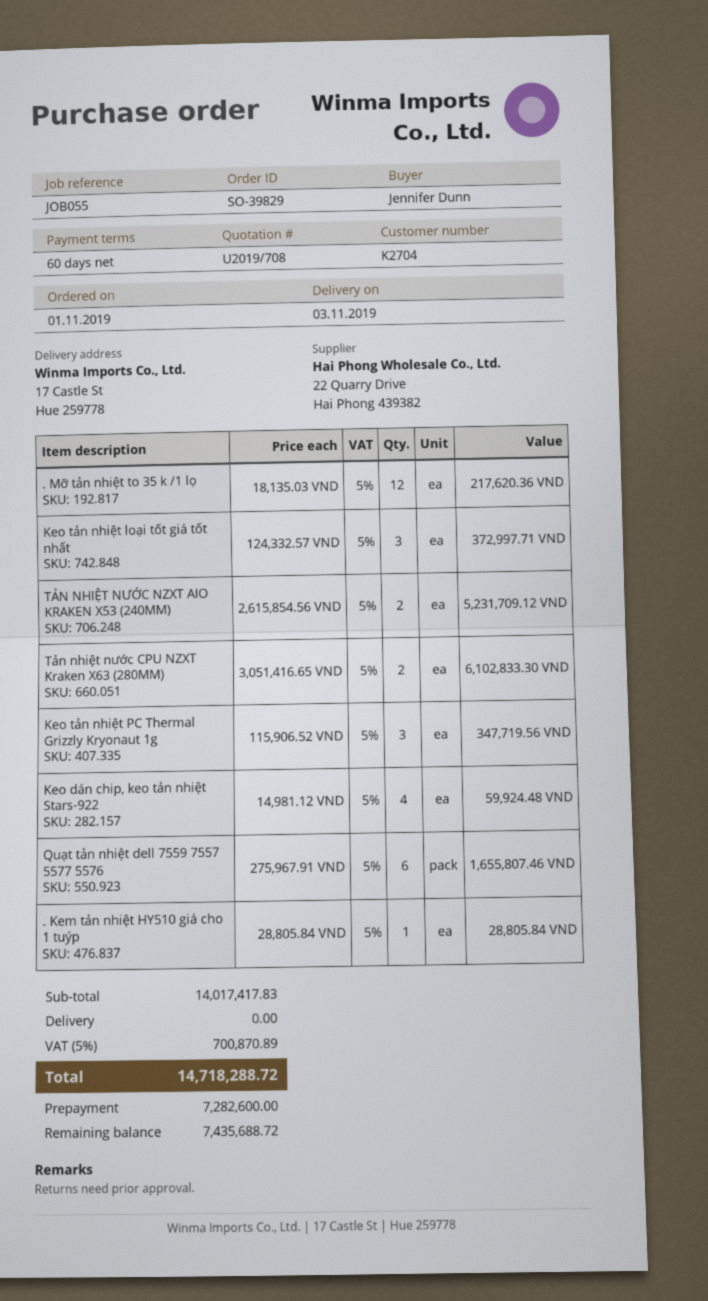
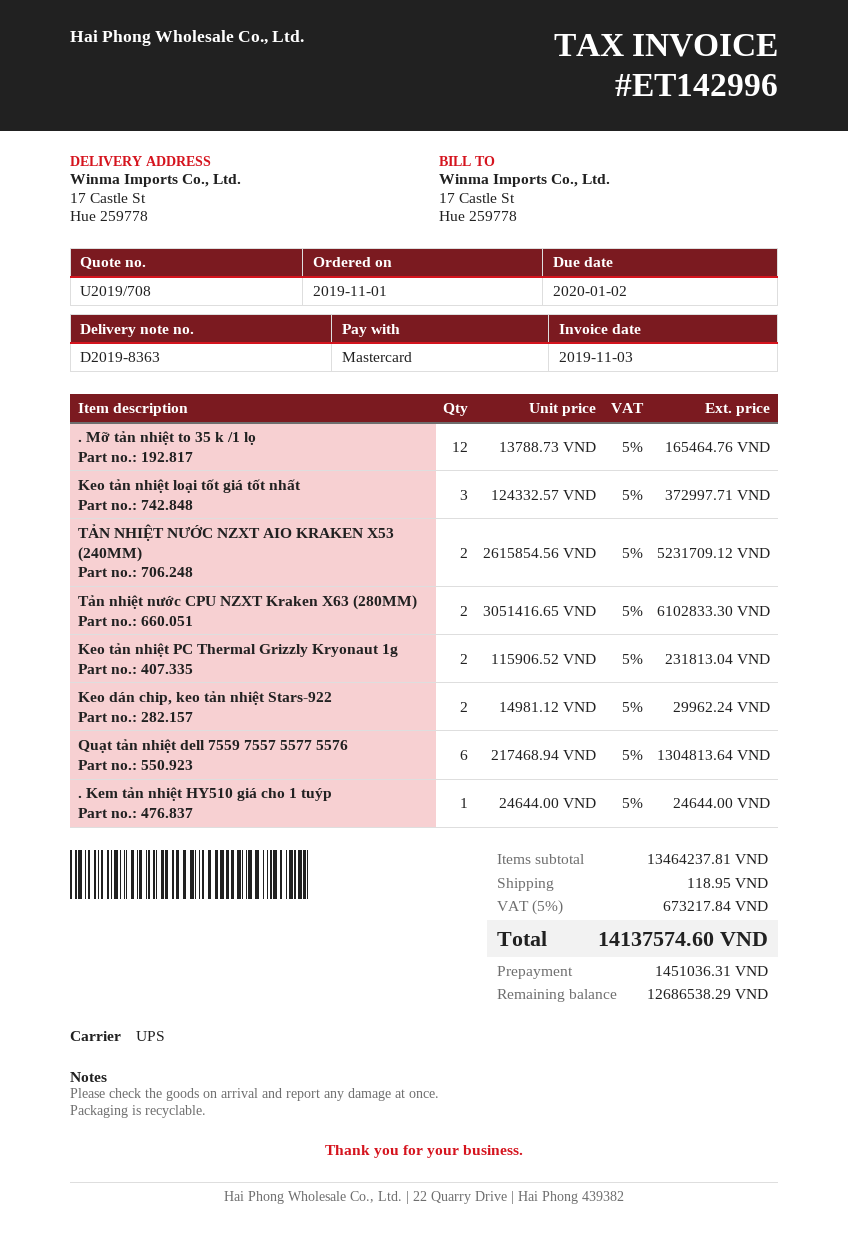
. Mỡ tản nhiệt to 35 k /1 lọ: 12 x 18135.03 = 217620.36 -> 12 x 13788.73 = 165464.76
Keo tản nhiệt PC Thermal Grizzly Kryonaut 1g: 3 x 115906.52 = 347719.56 -> 2 x 115906.52 = 231813.04
Keo dán chip, keo tản nhiệt Stars-922: 4 x 14981.12 = 59924.48 -> 2 x 14981.12 = 29962.24
Quạt tản nhiệt dell 7559 7557 5577 5576: 6 x 275967.91 = 1655807.46 -> 6 x 217468.94 = 1304813.64
. Kem tản nhiệt HY510 giá cho 1 tuýp: 1 x 28805.84 = 28805.84 -> 1 x 24644.00 = 24644.00
subtotal: 14017417.83 -> 13464237.81
shipping: 0.00 -> 118.95
tax: 5% = 700870.89 -> 5% = 673217.84
total: 14718288.72 -> 14137574.60
deposit: 7282600.00 -> 1451036.31
balance: 7435688.72 -> 12686538.29

